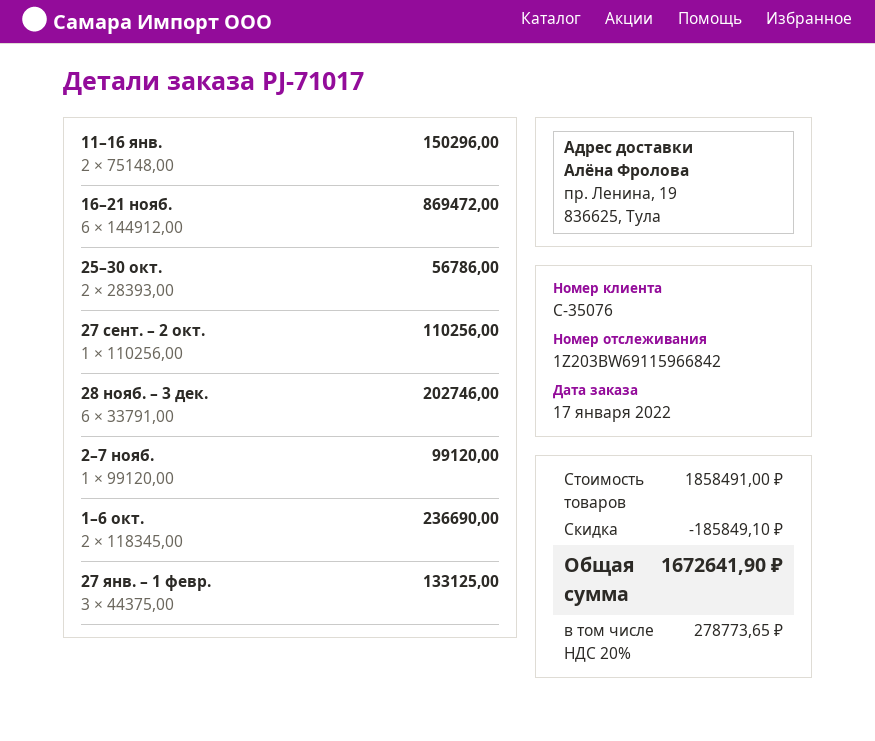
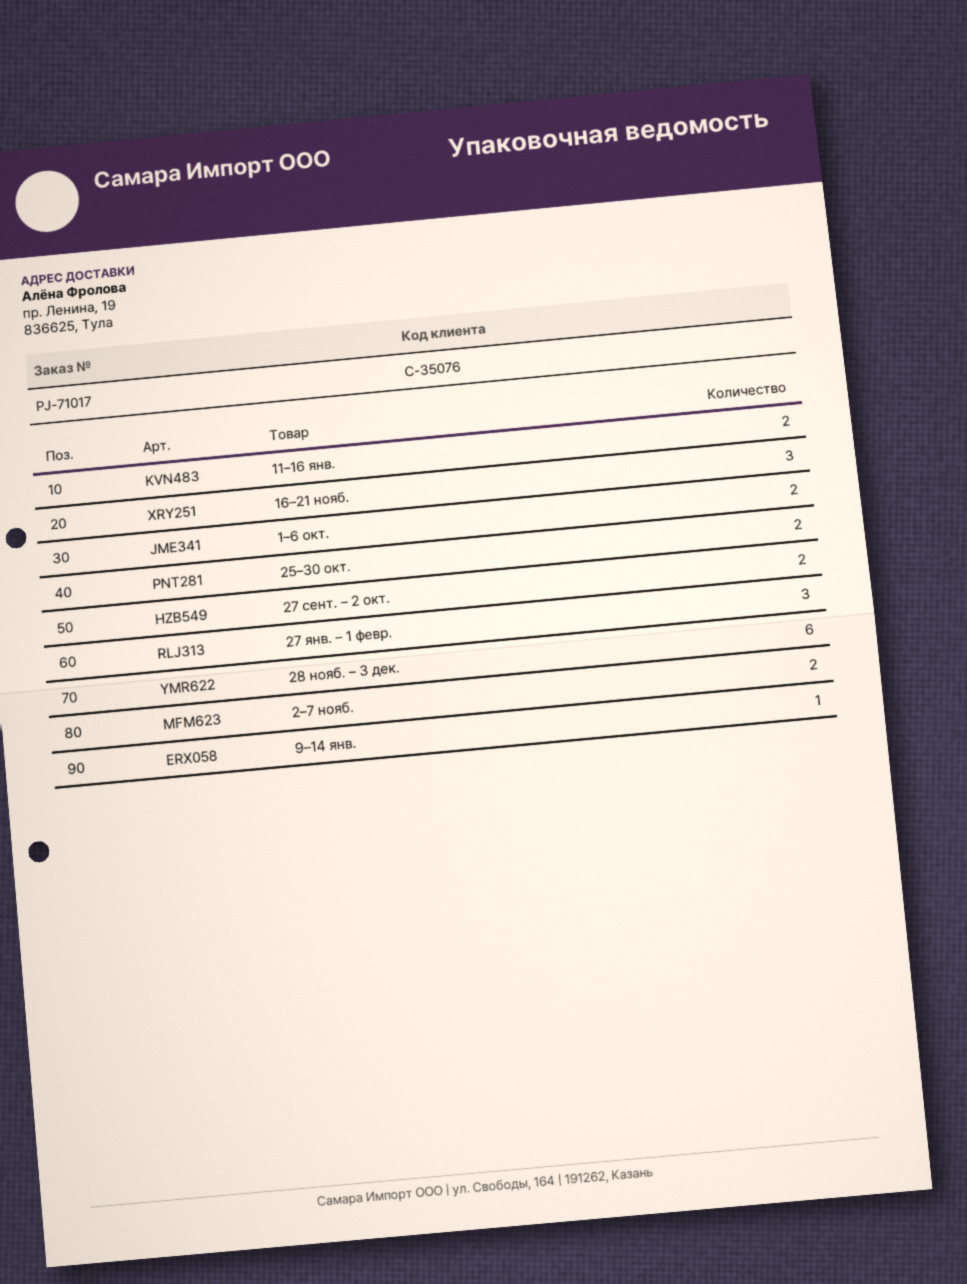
16–21 нояб.: 6 -> 3
27 сент. – 2 окт.: 1 -> 2
2–7 нояб.: 1 -> 2
9–14 янв.: none -> 1

